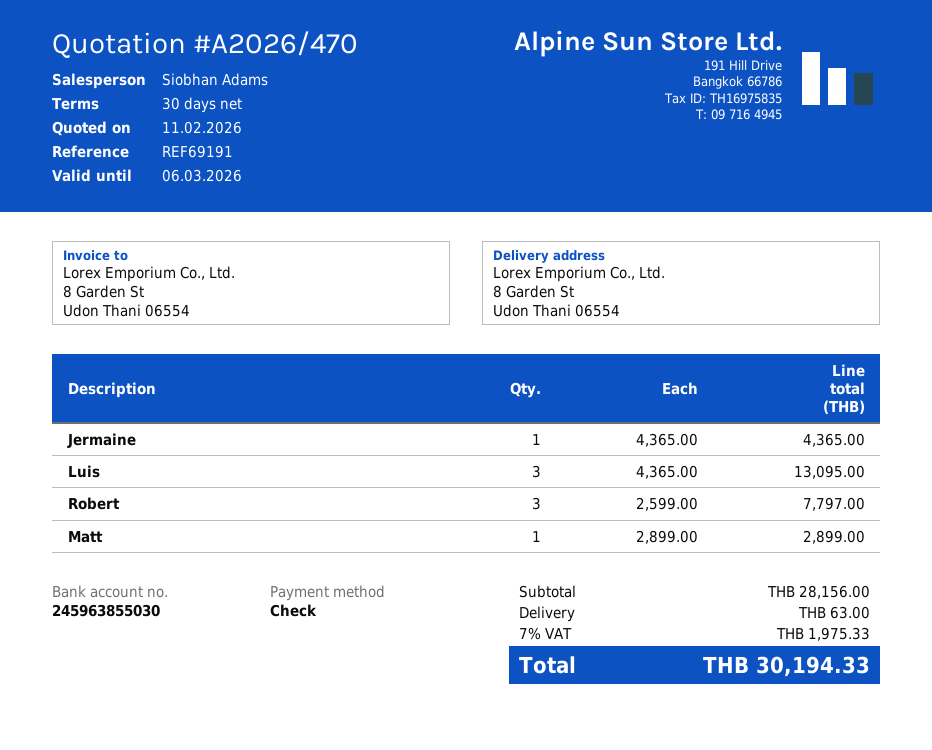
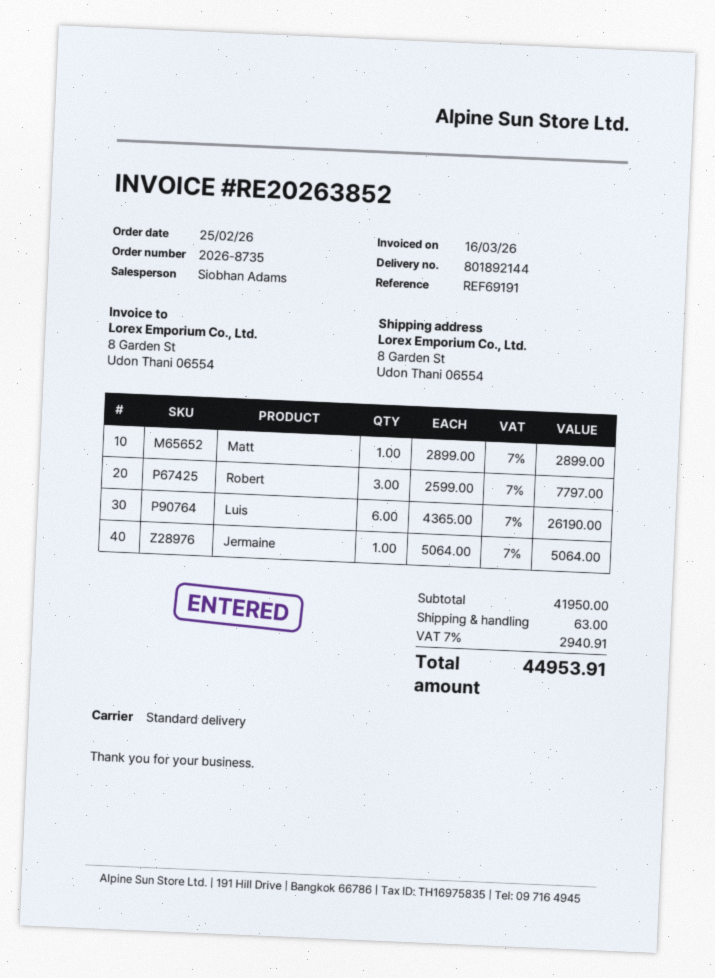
Jermaine: 1 x 4365.00 = 4365.00 -> 1 x 5064.00 = 5064.00
Luis: 3 x 4365.00 = 13095.00 -> 6 x 4365.00 = 26190.00
subtotal: 28156.00 -> 41950.00
tax: 7% = 1975.33 -> 7% = 2940.91
total: 30194.33 -> 44953.91

